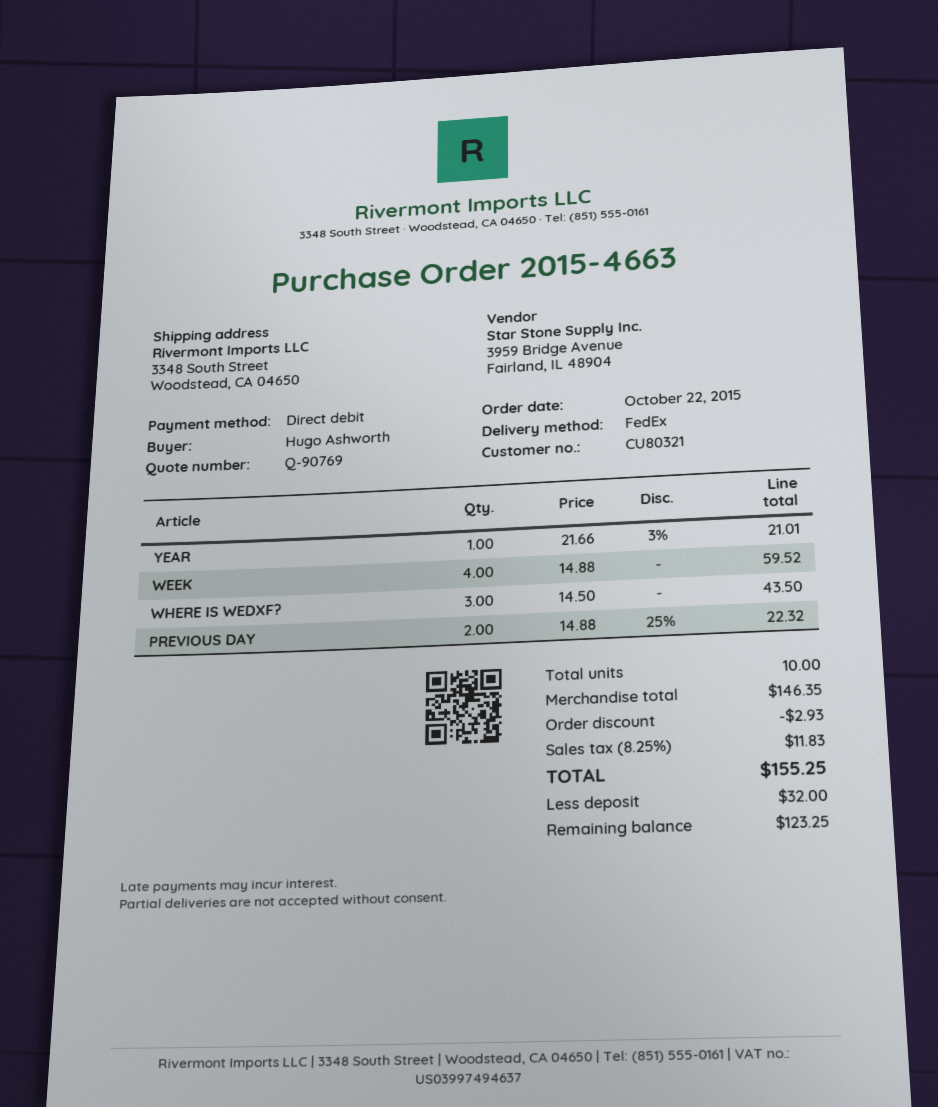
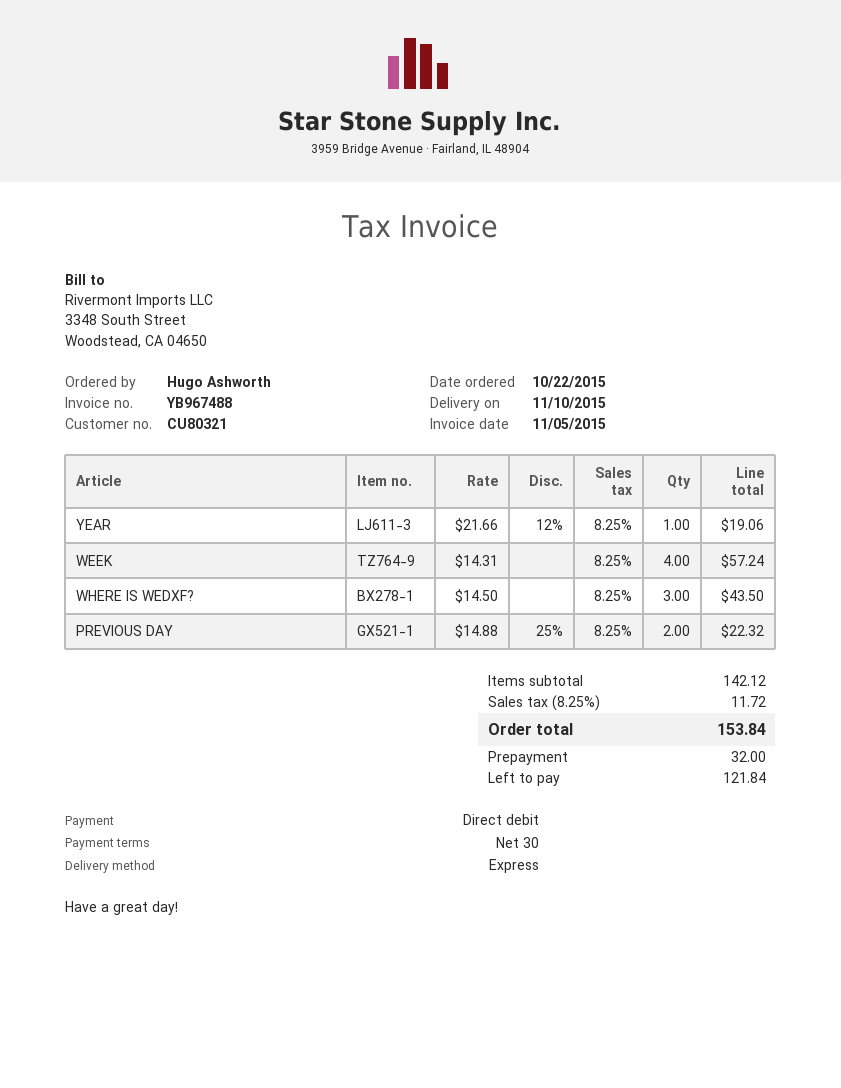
shipping method: FedEx -> express
YEAR: 1 x 21.66 - 3% = 21.01 -> 1 x 21.66 - 12% = 19.06
WEEK: 4 x 14.88 = 59.52 -> 4 x 14.31 = 57.24
subtotal: 146.35 -> 142.12
discount: 2.93 -> none
tax: 8.25% = 11.83 -> 8.25% = 11.72
total: 155.25 -> 153.84
balance: 123.25 -> 121.84

